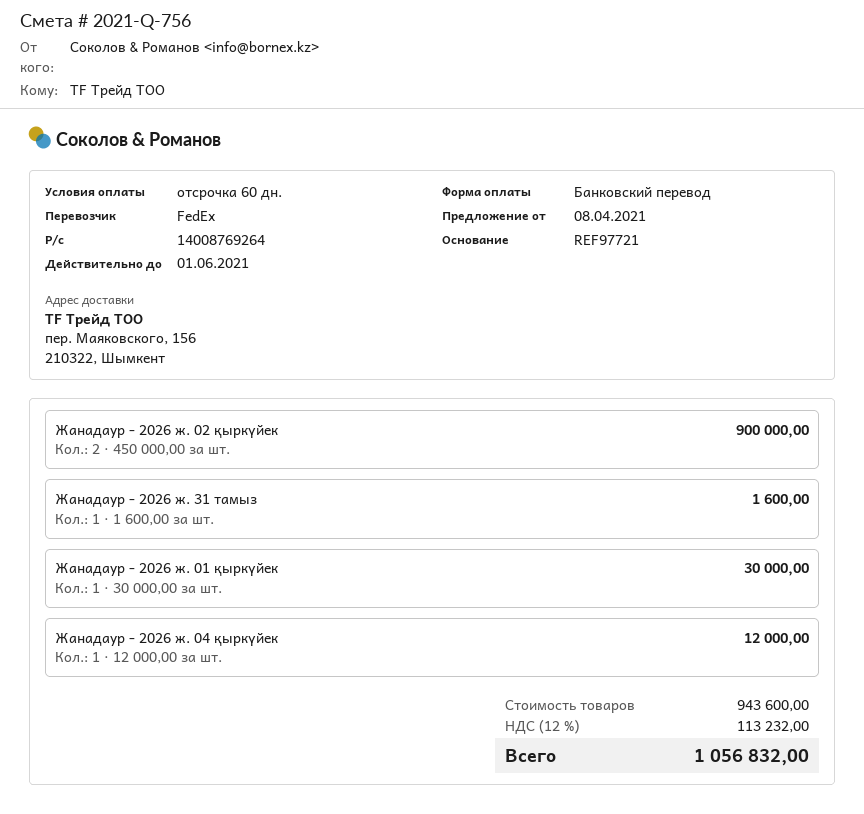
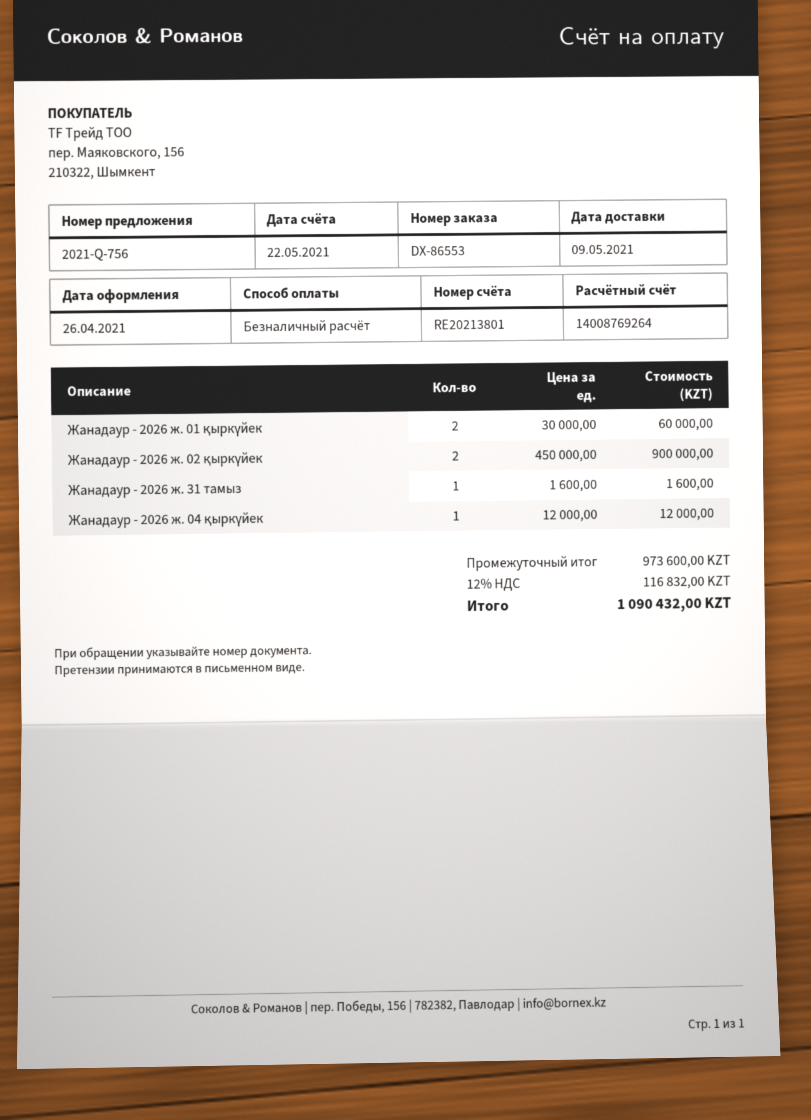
Жанадаур - 2026 ж. 01 қыркүйек: 1 x 30000.00 = 30000.00 -> 2 x 30000.00 = 60000.00
subtotal: 943600.00 -> 973600.00
tax: 12% = 113232.00 -> 12% = 116832.00
total: 1056832.00 -> 1090432.00

